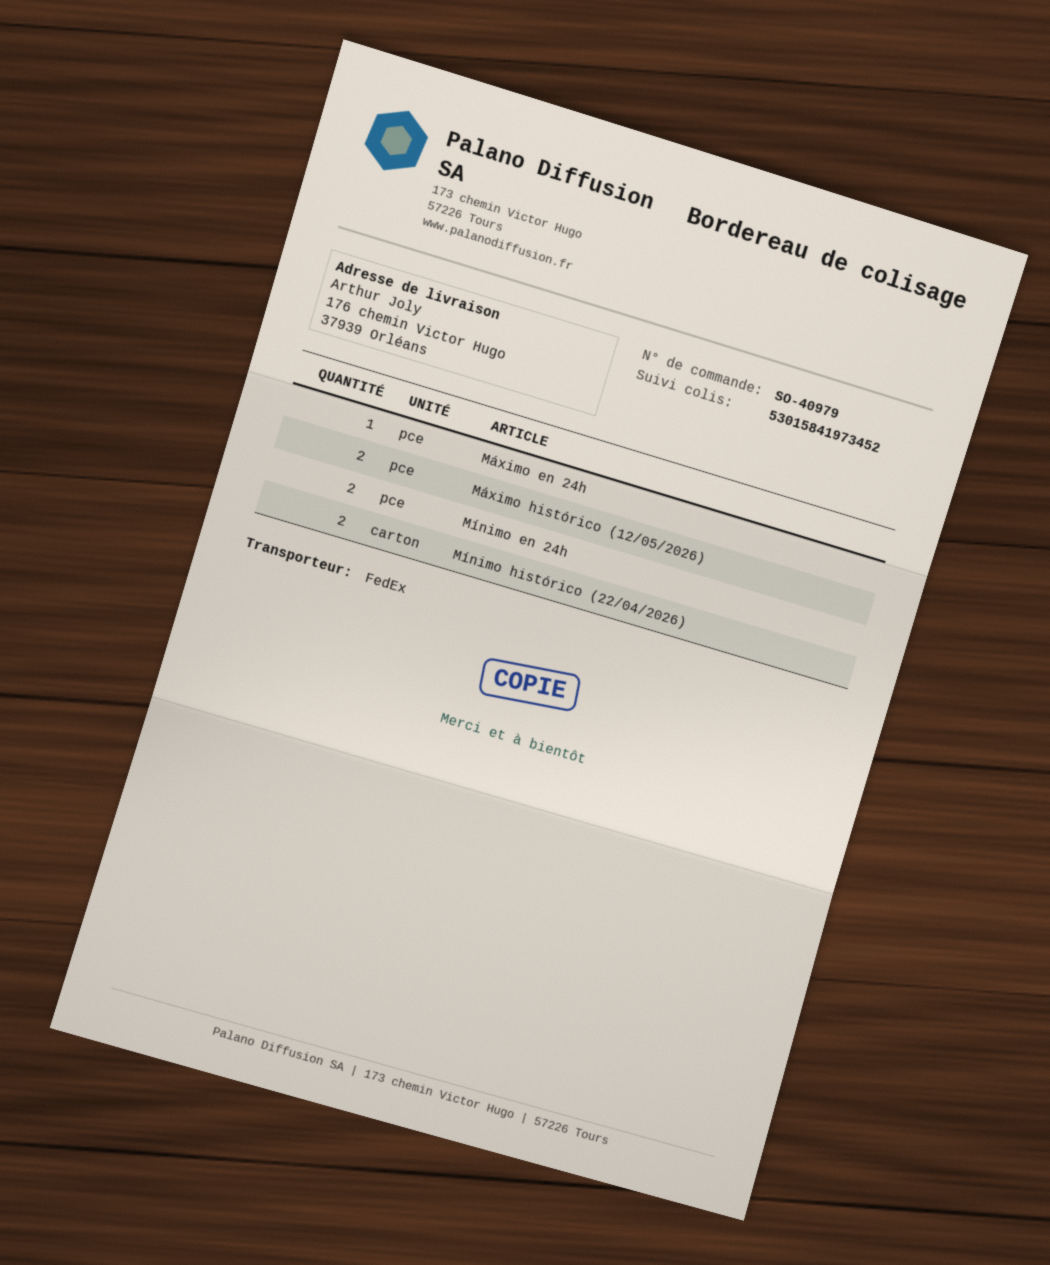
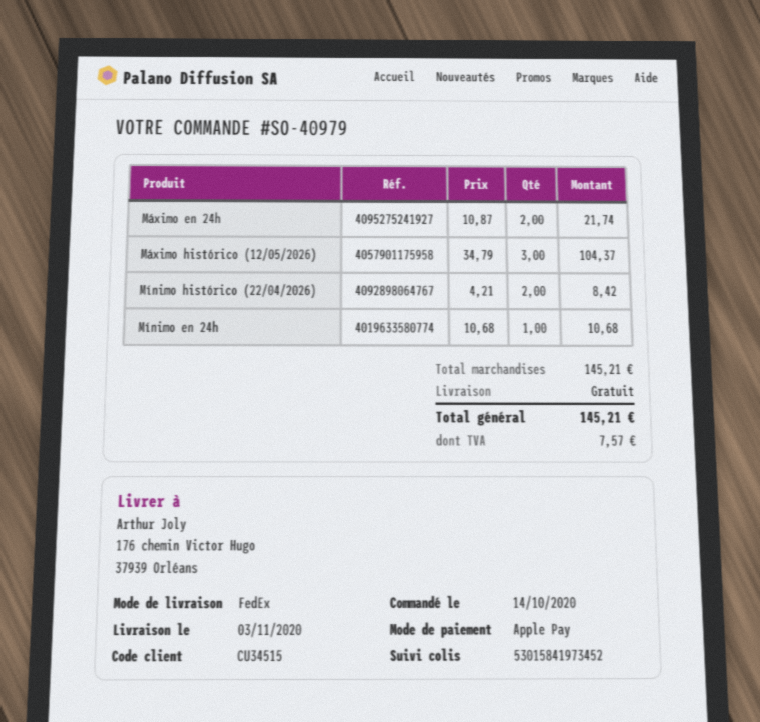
Máximo en 24h: 1 -> 2
Máximo histórico (12/05/2026): 2 -> 3
Mínimo en 24h: 2 -> 1

